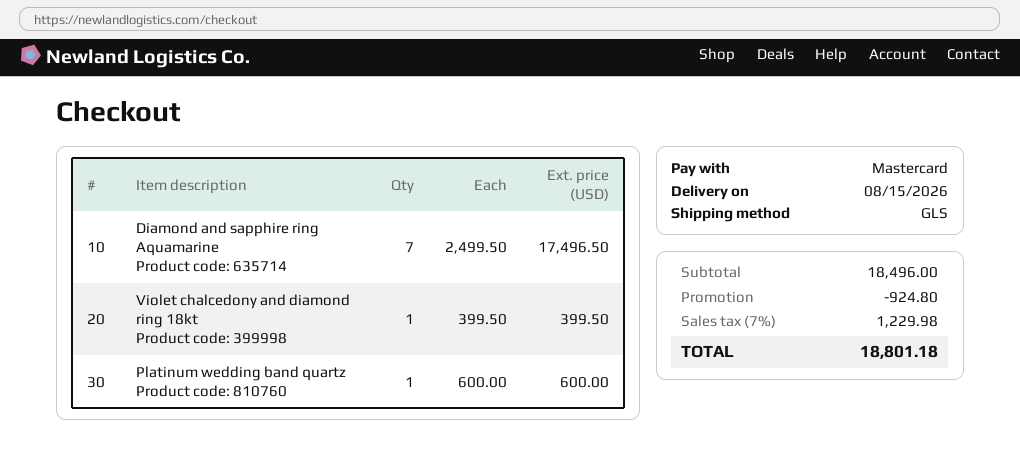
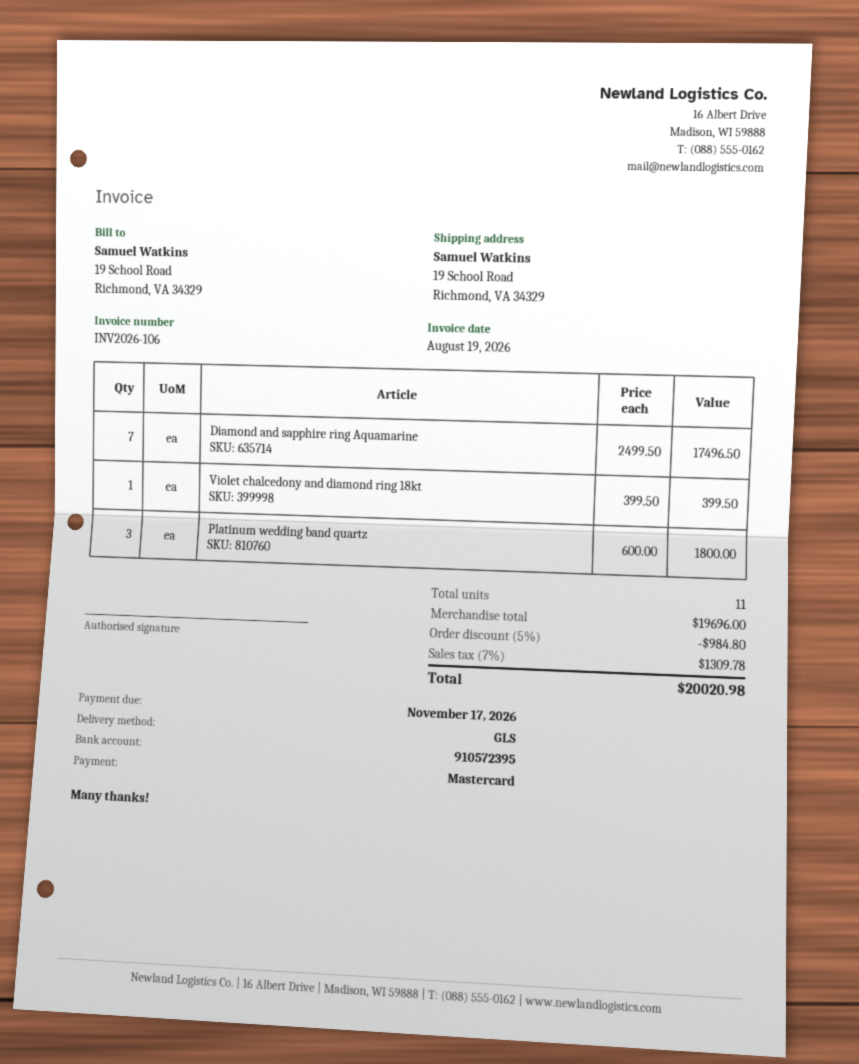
Platinum wedding band quartz: 1 x 600.00 = 600.00 -> 3 x 600.00 = 1800.00
subtotal: 18496.00 -> 19696.00
discount: 924.80 -> 984.80
tax: 7% = 1229.98 -> 7% = 1309.78
total: 18801.18 -> 20020.98

